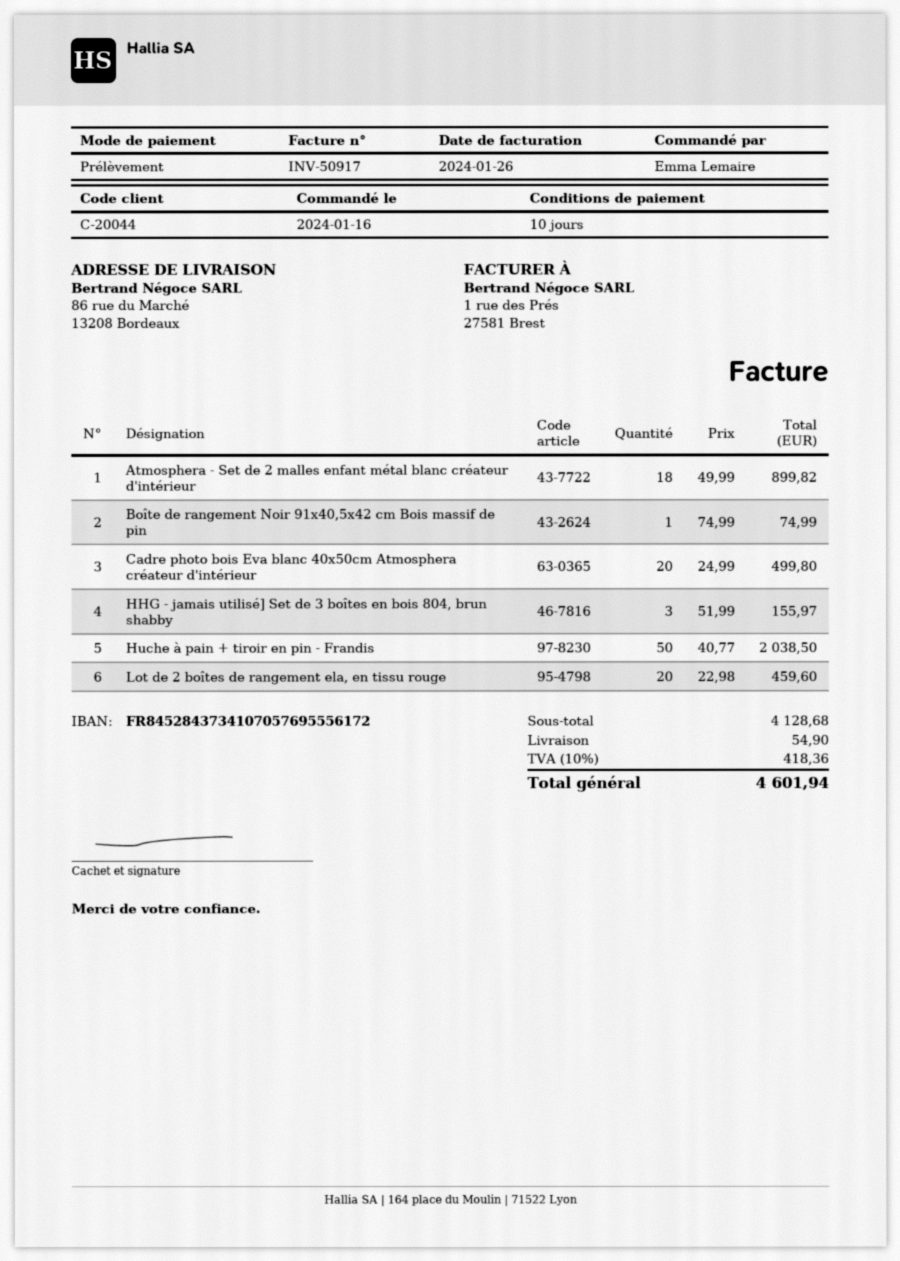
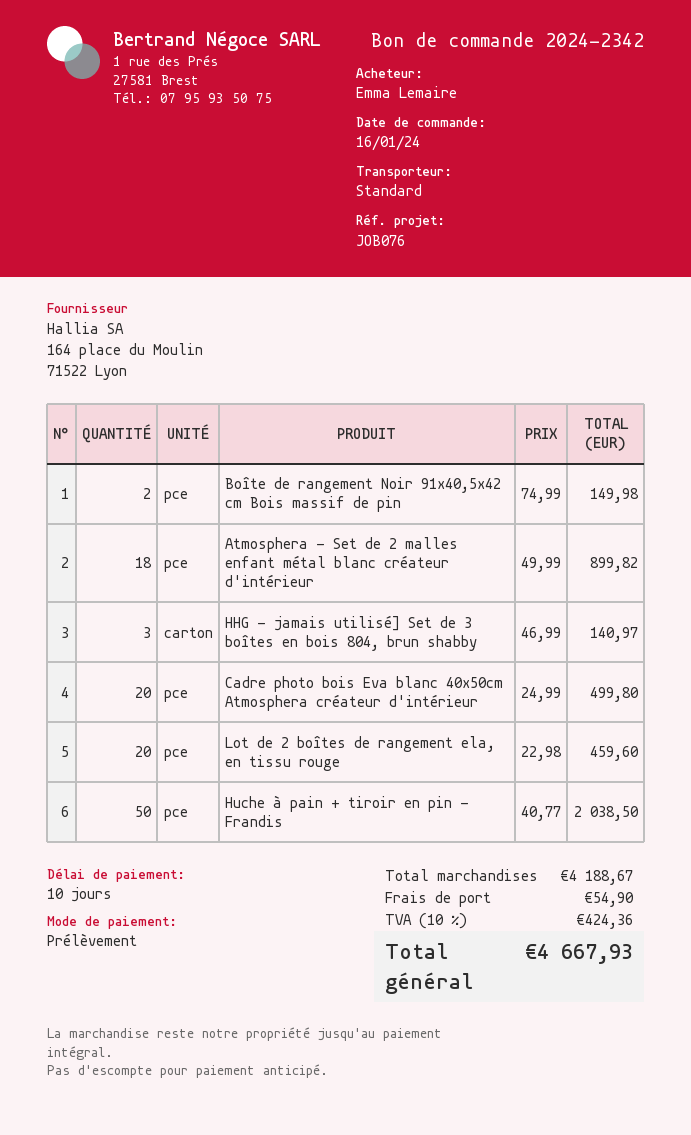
Boîte de rangement Noir 91x40,5x42 cm Bois massif de pin: 1 x 74.99 = 74.99 -> 2 x 74.99 = 149.98
HHG - jamais utilisé] Set de 3 boîtes en bois 804, brun shabby: 3 x 51.99 = 155.97 -> 3 x 46.99 = 140.97
subtotal: 4128.68 -> 4188.67
tax: 10% = 418.36 -> 10% = 424.36
total: 4601.94 -> 4667.93

